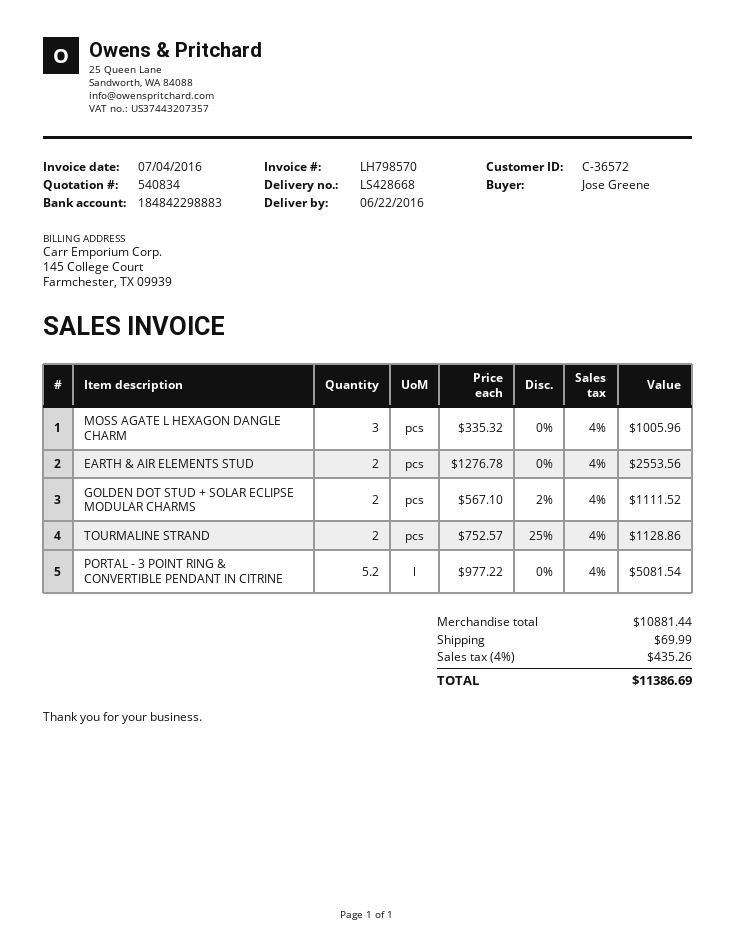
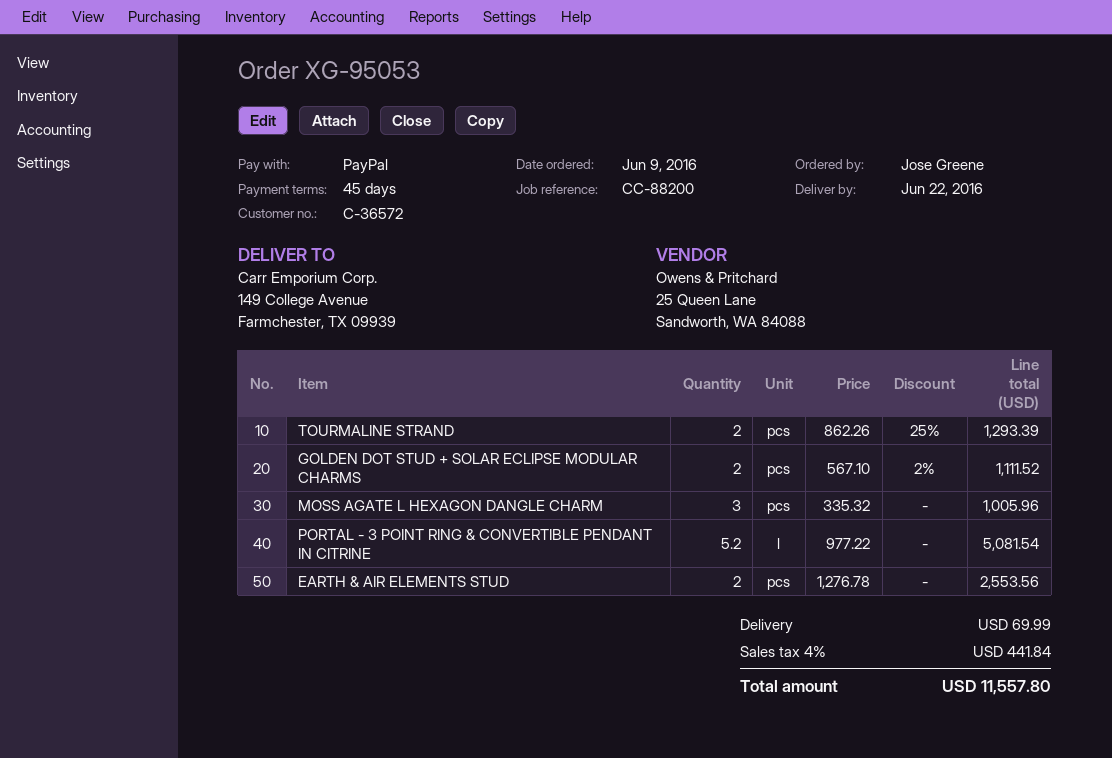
TOURMALINE STRAND: 2 x 752.57 - 25% = 1128.86 -> 2 x 862.26 - 25% = 1293.39
tax: 4% = 435.26 -> 4% = 441.84
total: 11386.69 -> 11557.80

